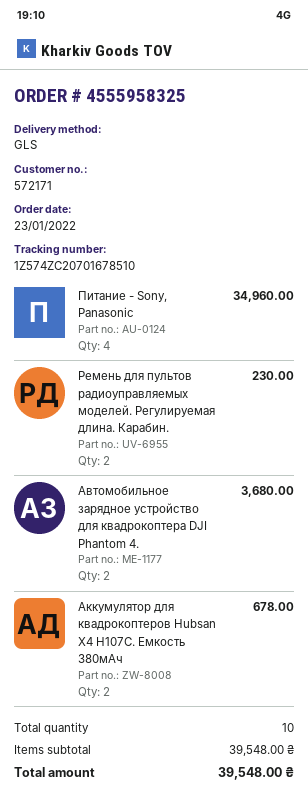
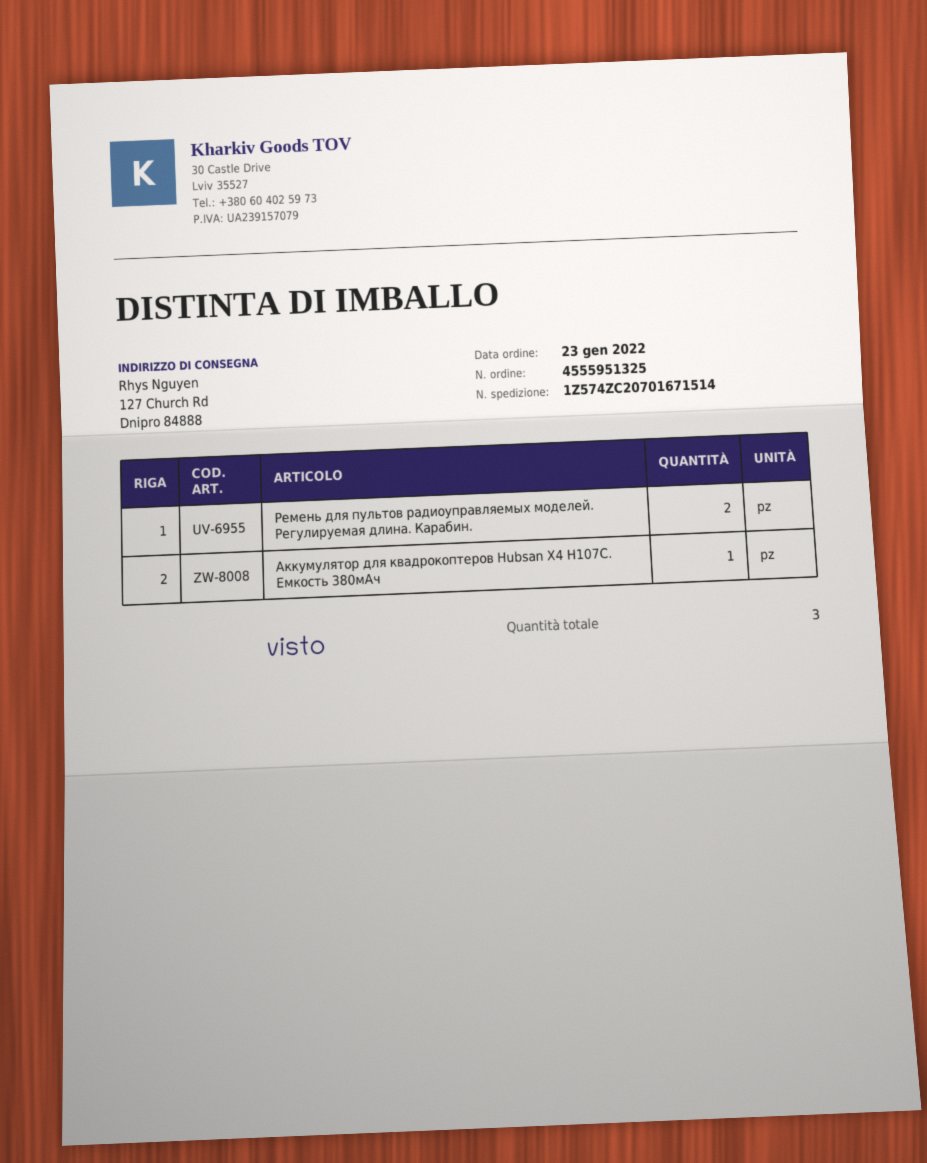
order number: 4555958325 -> 4555951325
tracking number: 1Z574ZC20701678510 -> 1Z574ZC20701671514
Питание - Sony, Panasonic: 4 -> none
Автомобильное зарядное устройство для квадрокоптера DJI Phantom 4.: 2 -> none
Аккумулятор для квадрокоптеров Hubsan X4 H107C. Емкость 380мАч: 2 -> 1
total quantity: 10 -> 3

